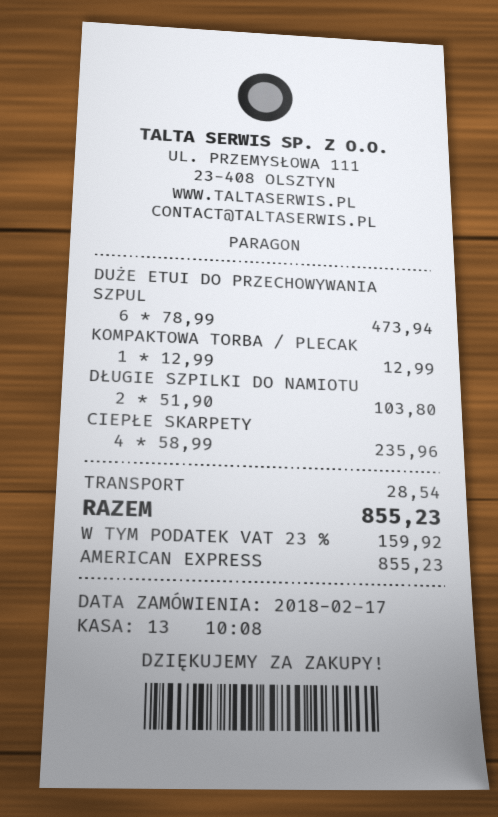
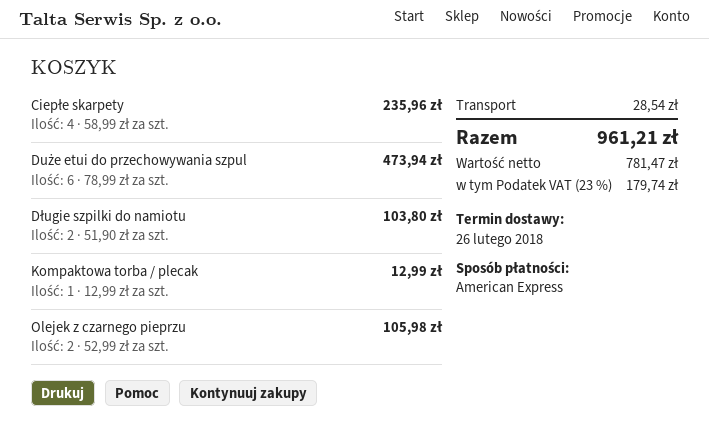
Olejek z czarnego pieprzu: none -> 2 x 52.99 = 105.98
tax: 23% = 159.92 -> 23% = 179.74
total: 855.23 -> 961.21

